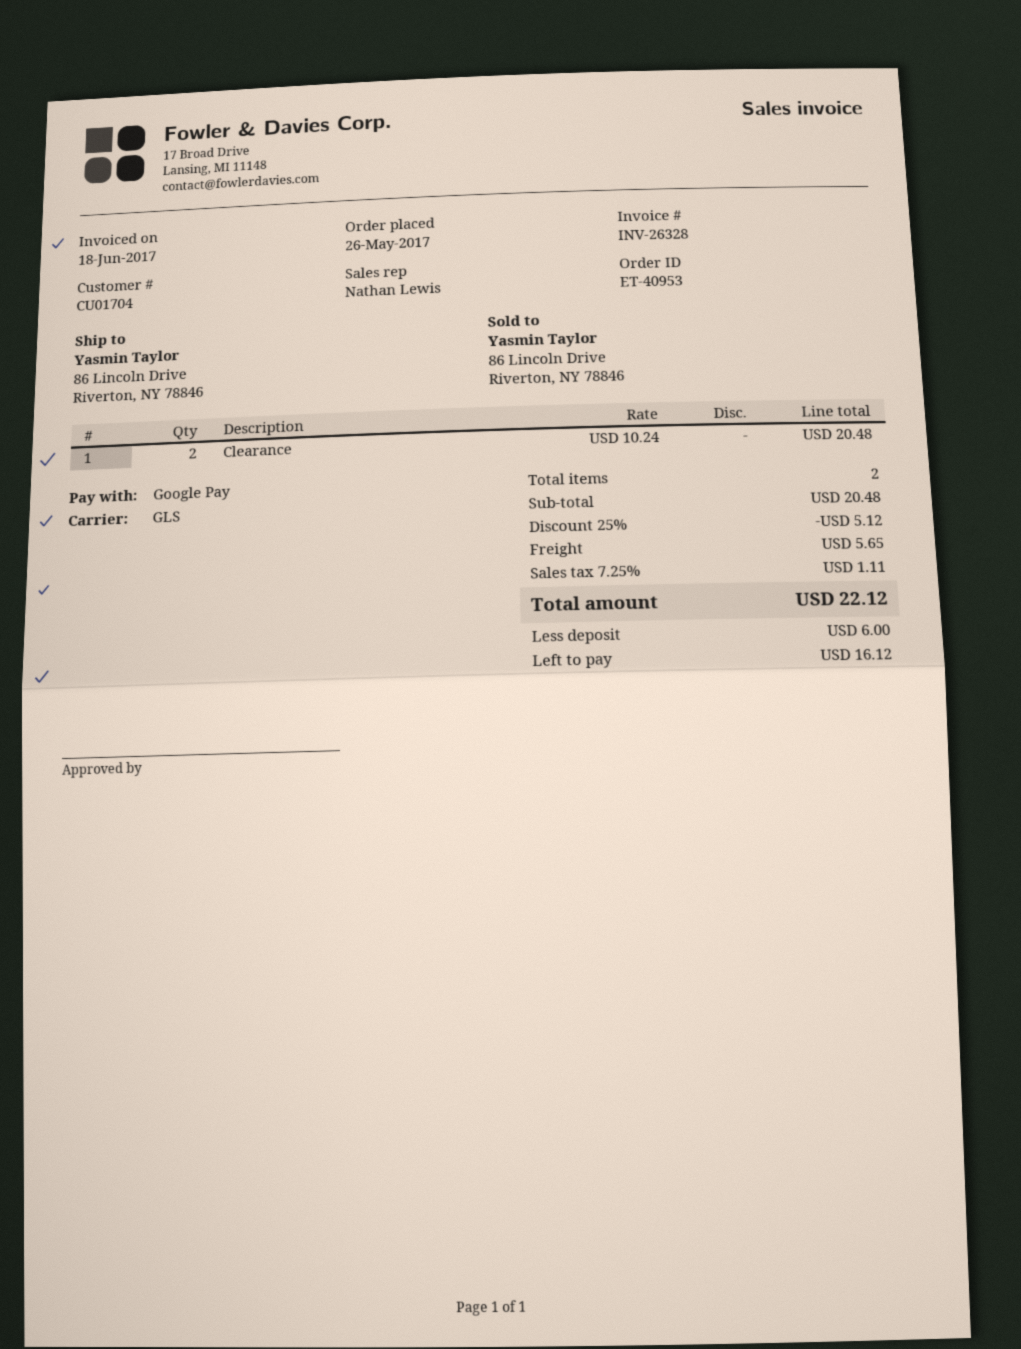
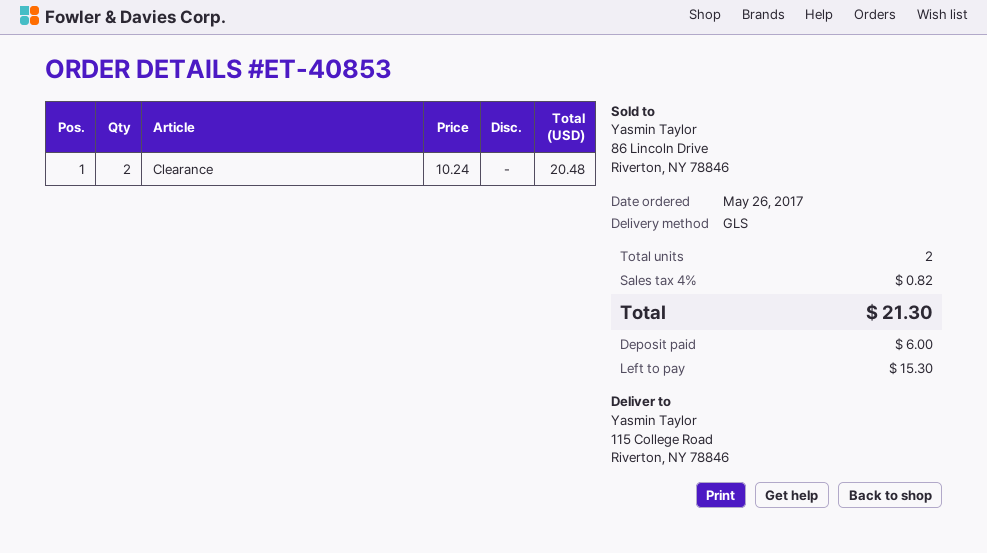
order number: ET-40953 -> ET-40853
ship to: 86 Lincoln Drive, Riverton, NY 78846 -> 115 College Road, Riverton, NY 78846
discount: 25% = 5.12 -> none
shipping: 5.65 -> none
tax: 7.25% = 1.11 -> 4% = 0.82
total: 22.12 -> 21.30
balance: 16.12 -> 15.30

